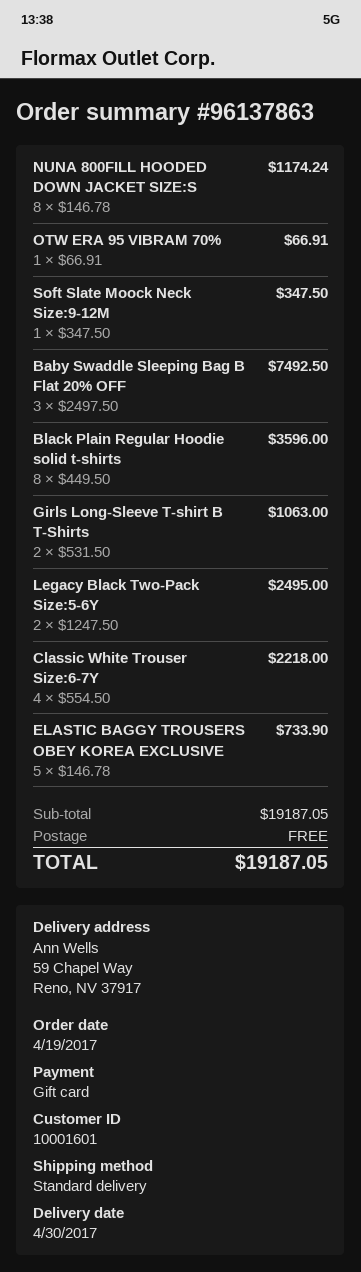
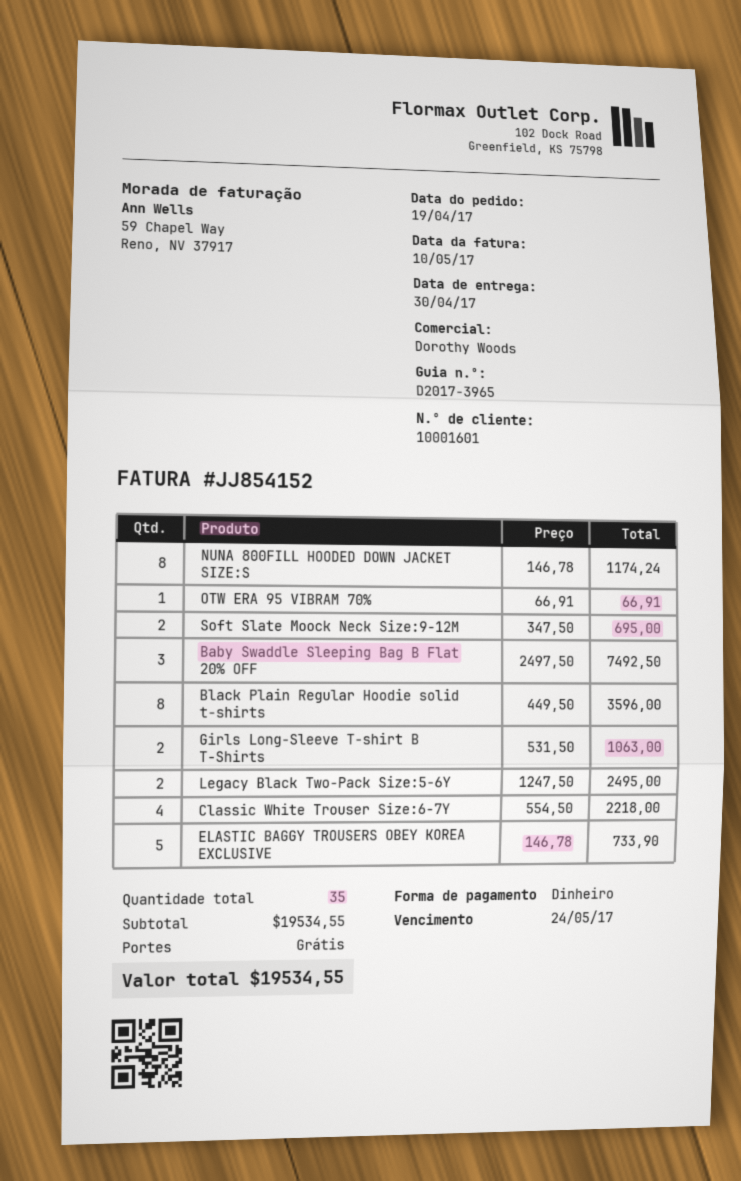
payment method: gift card -> cash
Soft Slate Moock Neck Size:9-12M: 1 x 347.50 = 347.50 -> 2 x 347.50 = 695.00
subtotal: 19187.05 -> 19534.55
total: 19187.05 -> 19534.55

